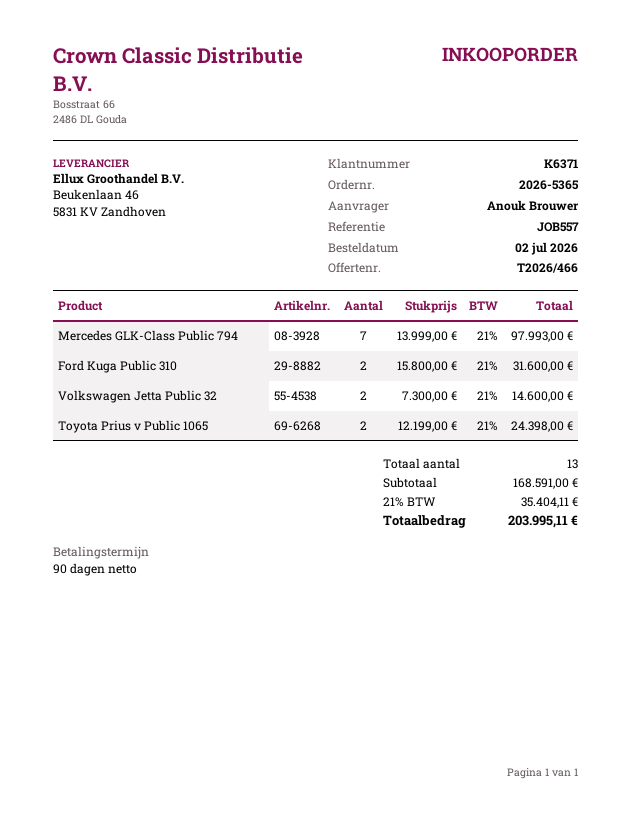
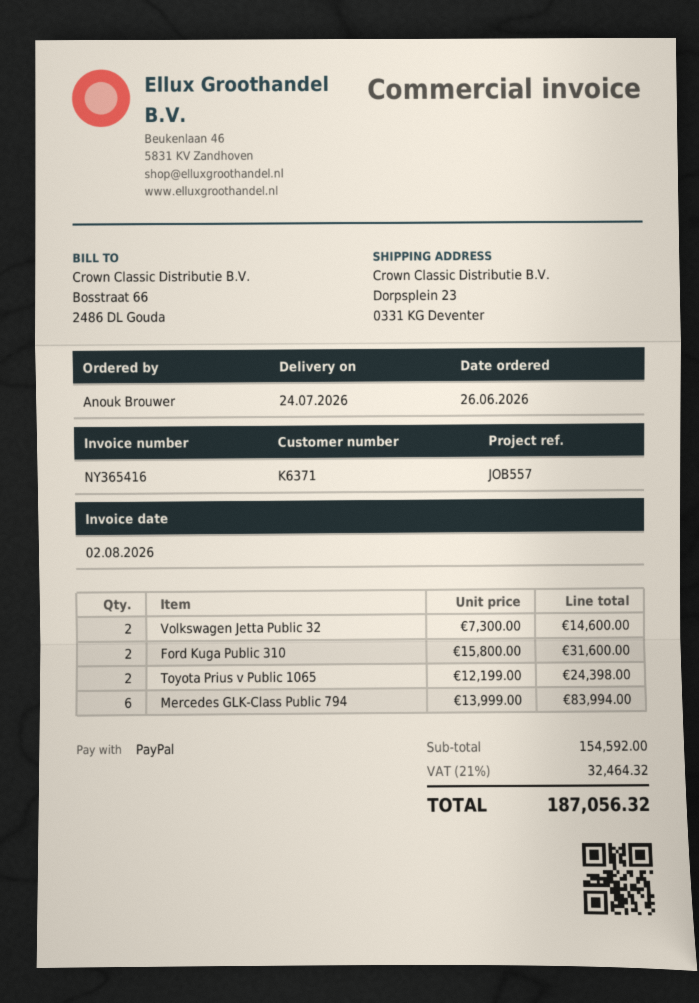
order date: 2026-07-02 -> 2026-06-26
Mercedes GLK-Class Public 794: 7 x 13999.00 = 97993.00 -> 6 x 13999.00 = 83994.00
subtotal: 168591.00 -> 154592.00
tax: 21% = 35404.11 -> 21% = 32464.32
total: 203995.11 -> 187056.32

